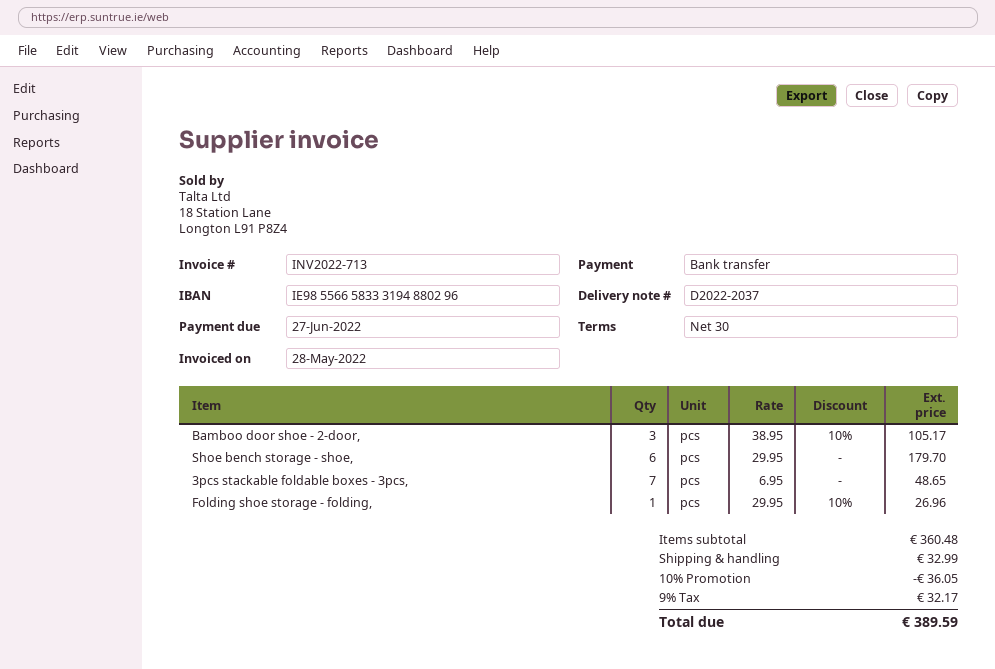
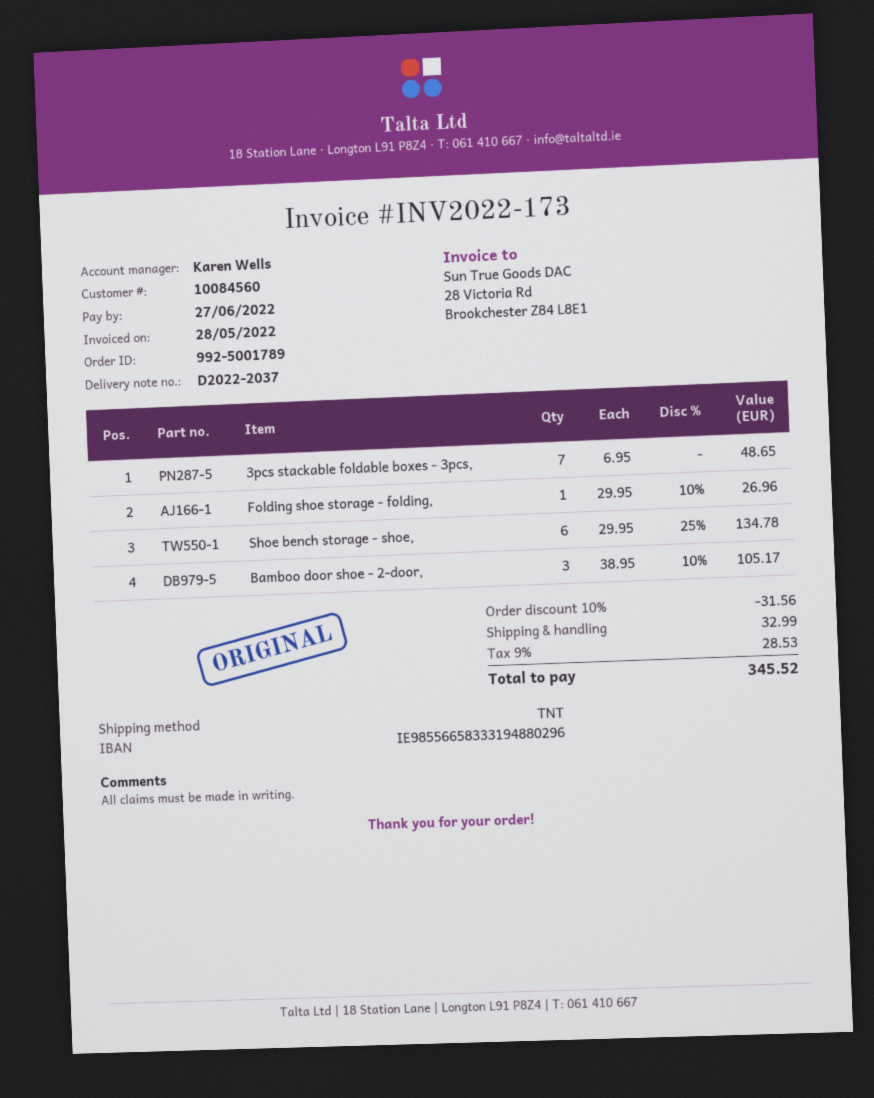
invoice number: INV2022-713 -> INV2022-173
Shoe bench storage - shoe,: 6 x 29.95 = 179.70 -> 6 x 29.95 - 25% = 134.78
discount: 10% = 36.05 -> 10% = 31.56
tax: 9% = 32.17 -> 9% = 28.53
total: 389.59 -> 345.52

